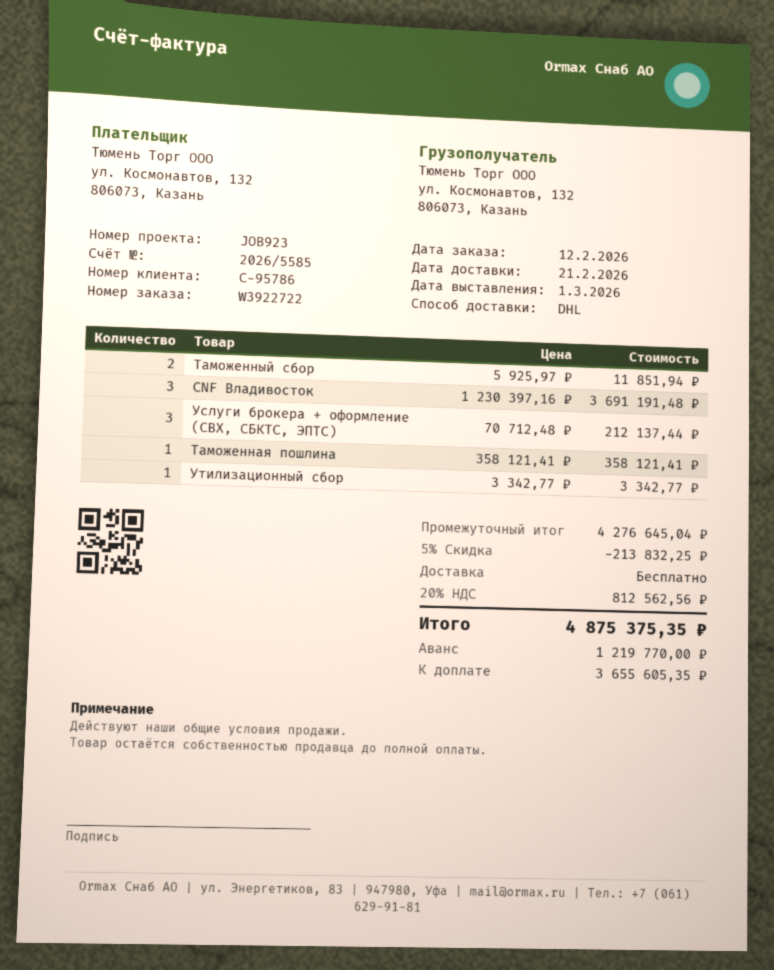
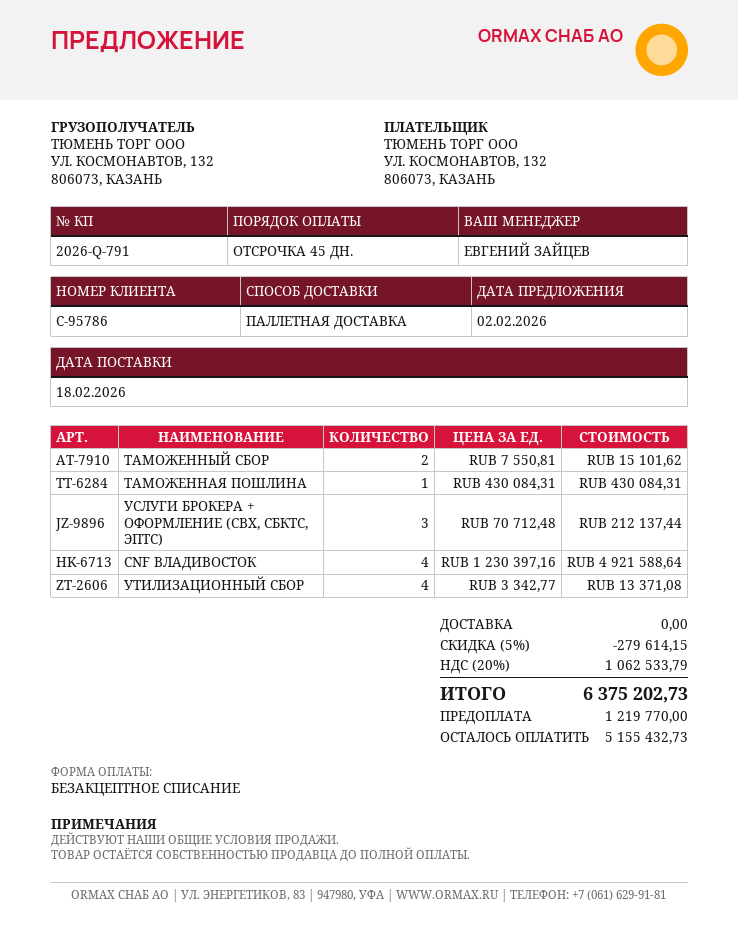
delivery date: 2026-02-21 -> 2026-02-18
shipping method: DHL -> pallet freight
Таможенный сбор: 2 x 5925.97 = 11851.94 -> 2 x 7550.81 = 15101.62
CNF Владивосток: 3 x 1230397.16 = 3691191.48 -> 4 x 1230397.16 = 4921588.64
Таможенная пошлина: 1 x 358121.41 = 358121.41 -> 1 x 430084.31 = 430084.31
Утилизационный сбор: 1 x 3342.77 = 3342.77 -> 4 x 3342.77 = 13371.08
discount: 5% = 213832.25 -> 5% = 279614.15
tax: 20% = 812562.56 -> 20% = 1062533.79
total: 4875375.35 -> 6375202.73
balance: 3655605.35 -> 5155432.73

